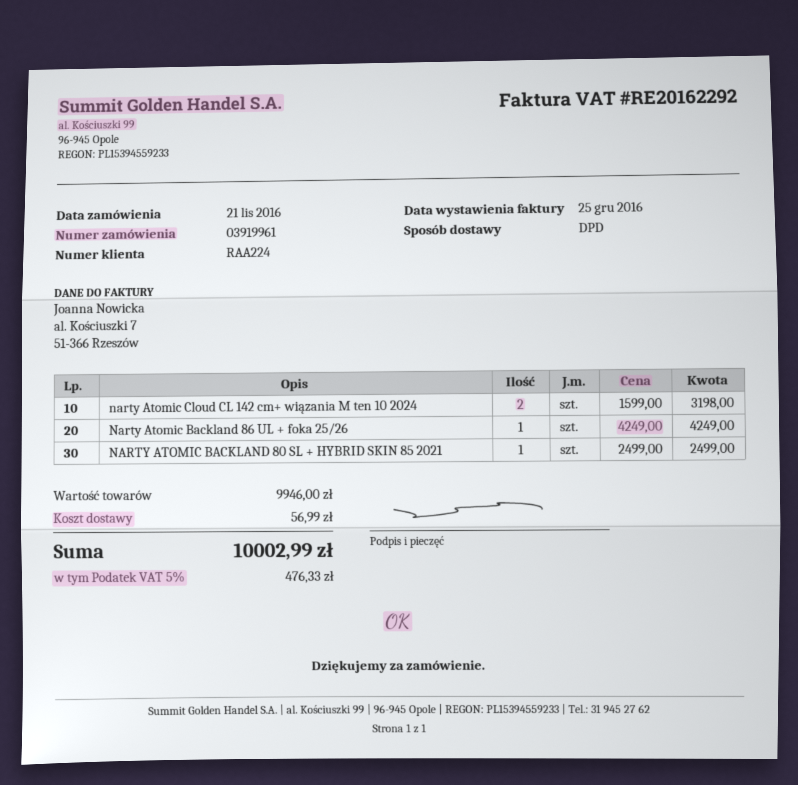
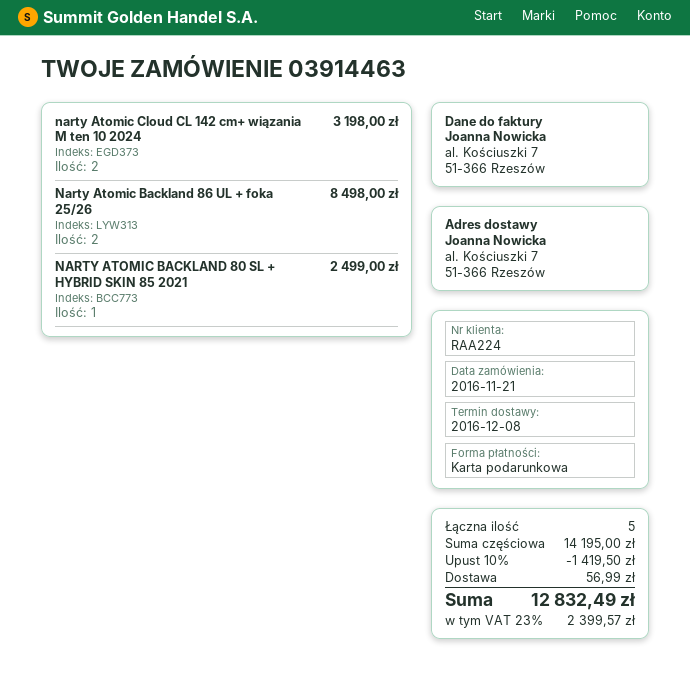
order number: 03919961 -> 03914463
Narty Atomic Backland 86 UL + foka 25/26: 1 for 4249.00 -> 2 for 8498.00
subtotal: 9946.00 -> 14195.00
discount: none -> 10% = 1419.50
tax: 5% = 476.33 -> 23% = 2399.57
total: 10002.99 -> 12832.49

